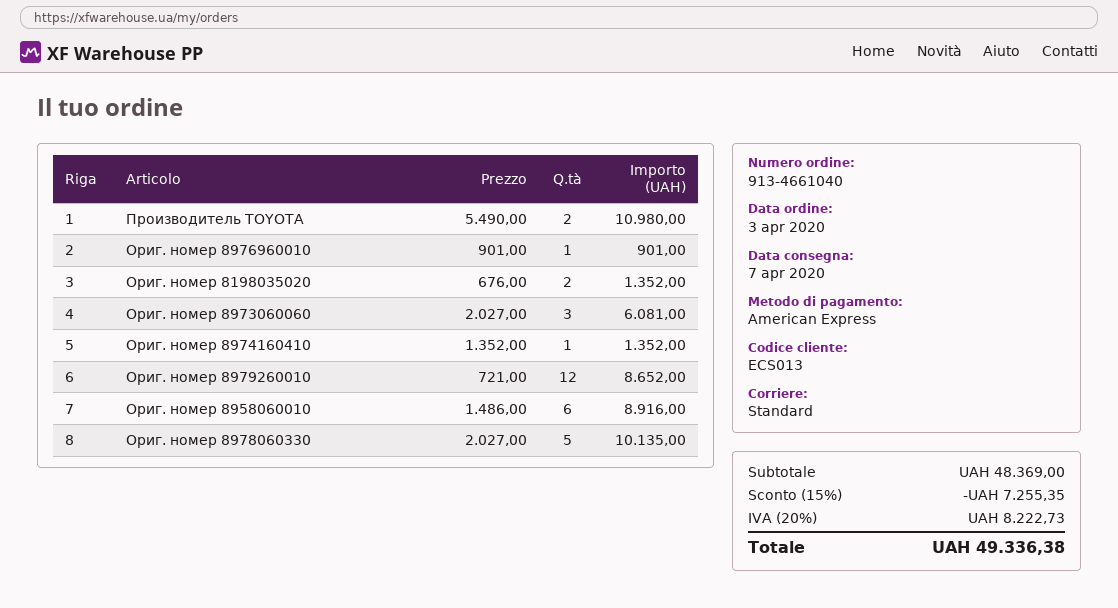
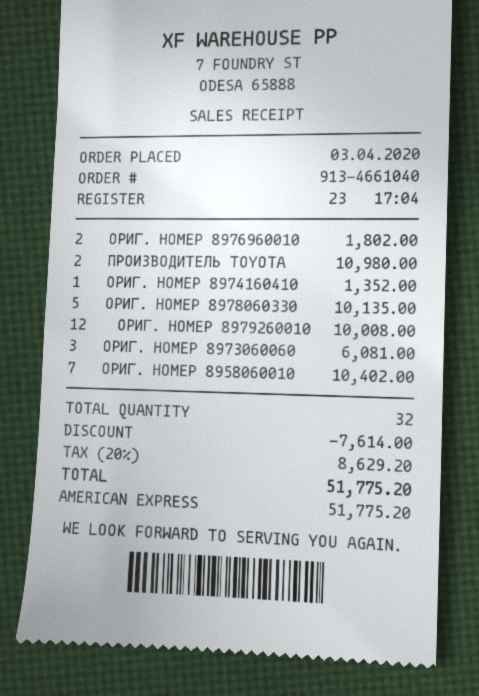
Ориг. номер 8976960010: 1 for 901.00 -> 2 for 1802.00
Ориг. номер 8198035020: 2 for 1352.00 -> none
Ориг. номер 8979260010: 12 for 8652.00 -> 12 for 10008.00
Ориг. номер 8958060010: 6 for 8916.00 -> 7 for 10402.00
discount: 7255.35 -> 7614.00
tax: 20% = 8222.73 -> 20% = 8629.20
total: 49336.38 -> 51775.20

